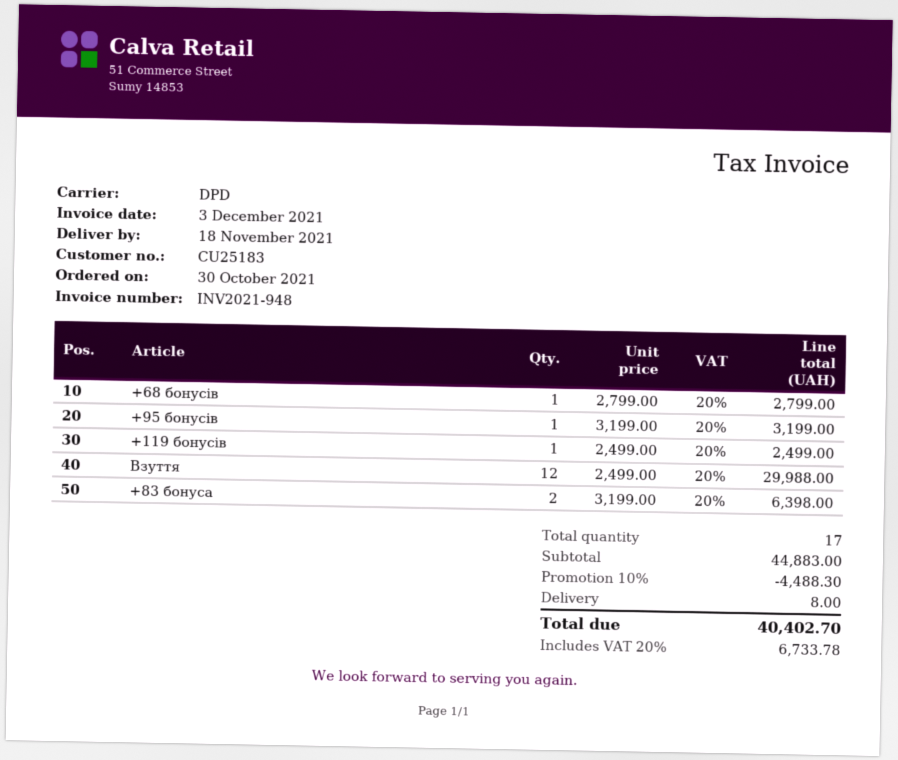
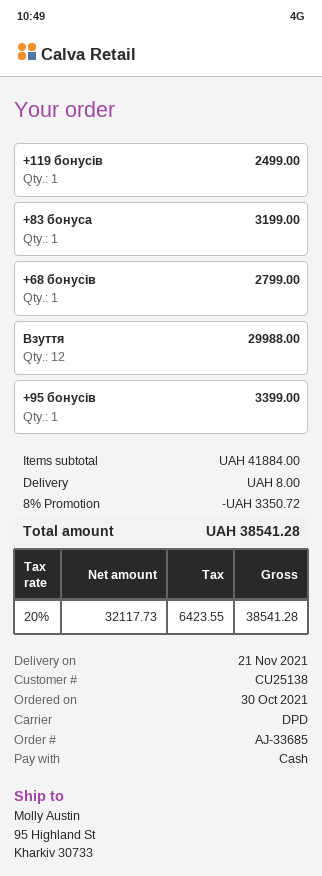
delivery date: 2021-11-18 -> 2021-11-21
customer number: CU25183 -> CU25138
+95 бонусів: 1 for 3199.00 -> 1 for 3399.00
+83 бонуса: 2 for 6398.00 -> 1 for 3199.00
subtotal: 44883.00 -> 41884.00
discount: 10% = 4488.30 -> 8% = 3350.72
tax: 20% = 6733.78 -> 20% = 6423.55
total: 40402.70 -> 38541.28

